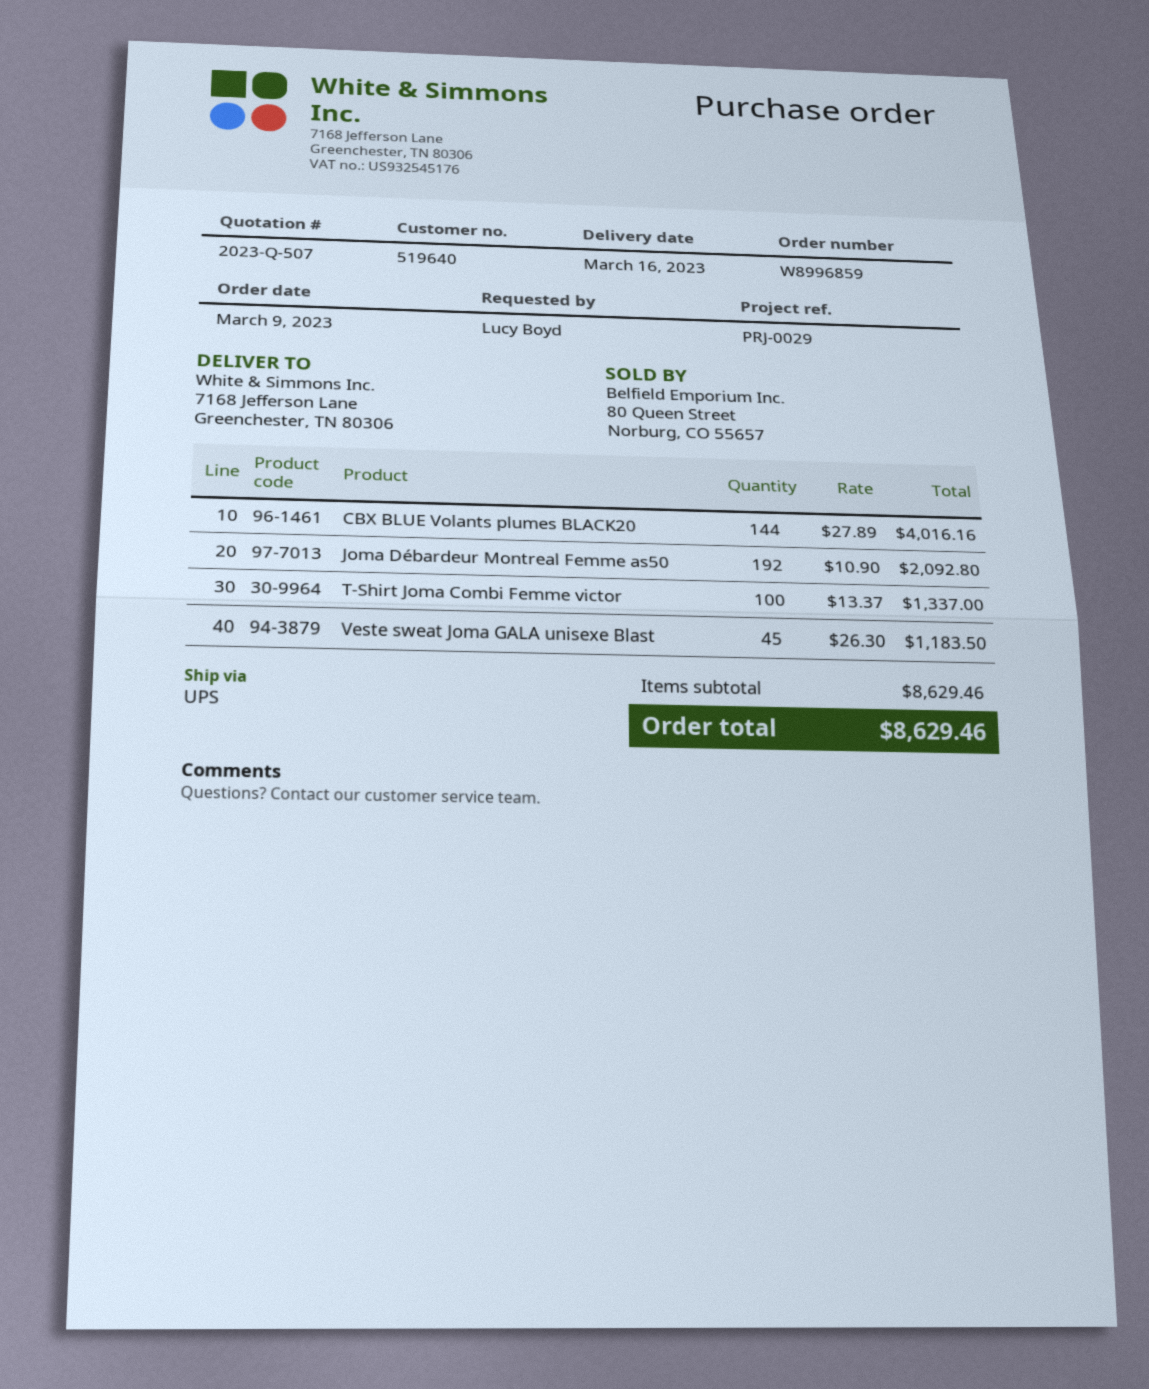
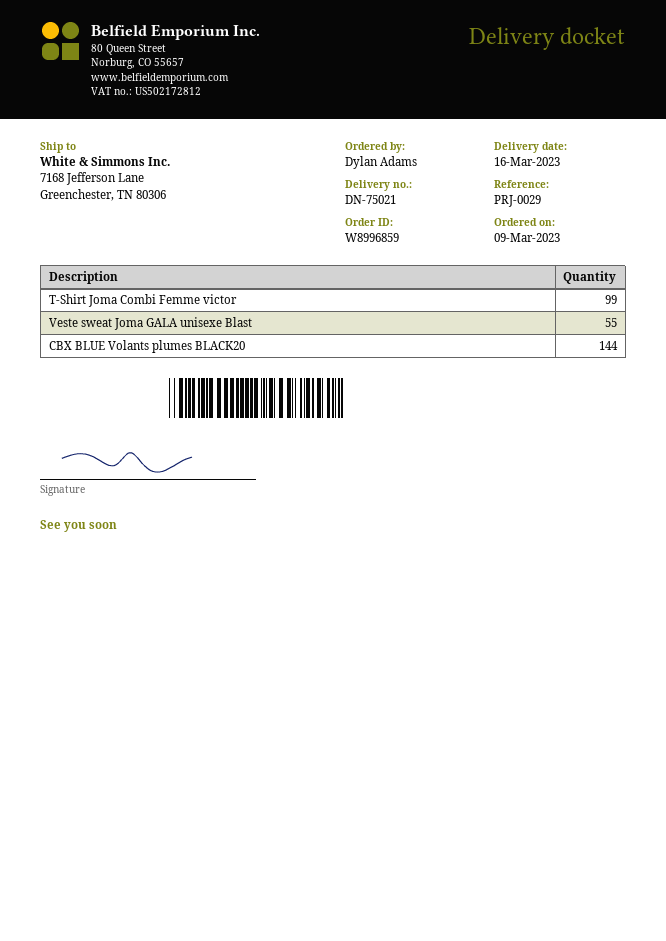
ordered by: Lucy Boyd -> Dylan Adams
Joma Débardeur Montreal Femme as50: 192 -> none
T-Shirt Joma Combi Femme victor: 100 -> 99
Veste sweat Joma GALA unisexe Blast: 45 -> 55

